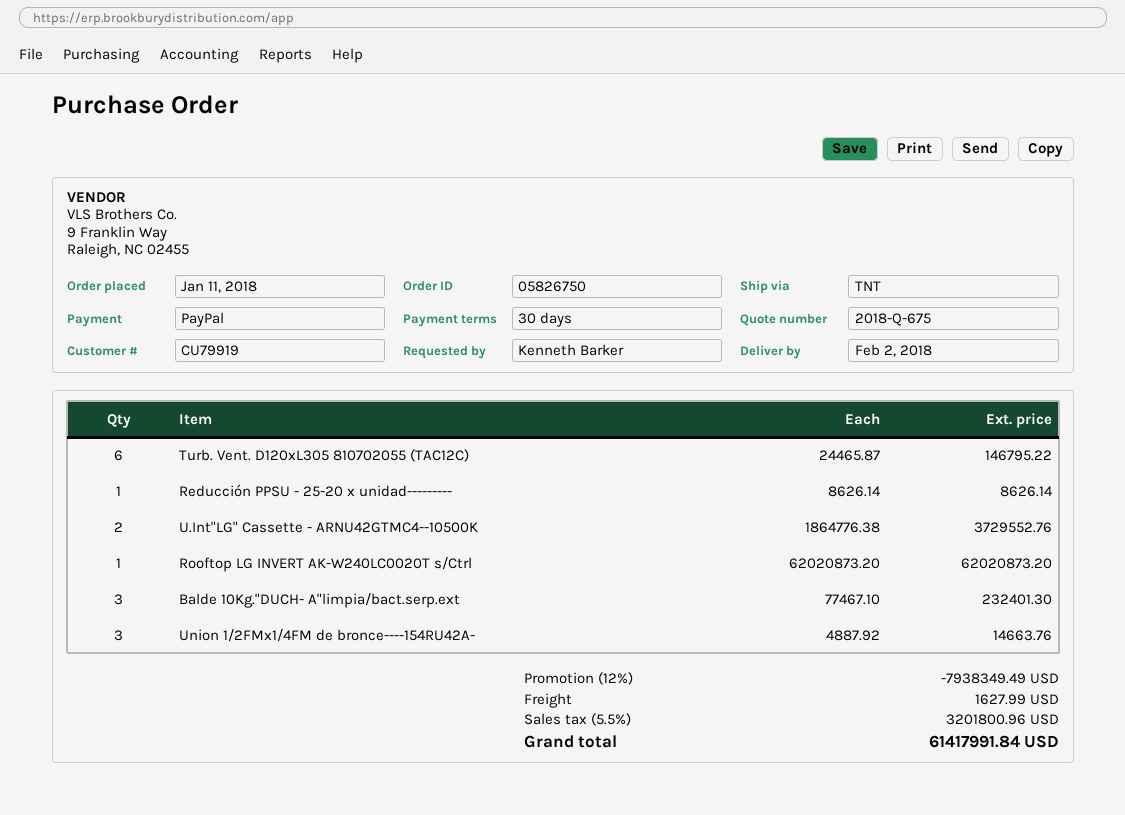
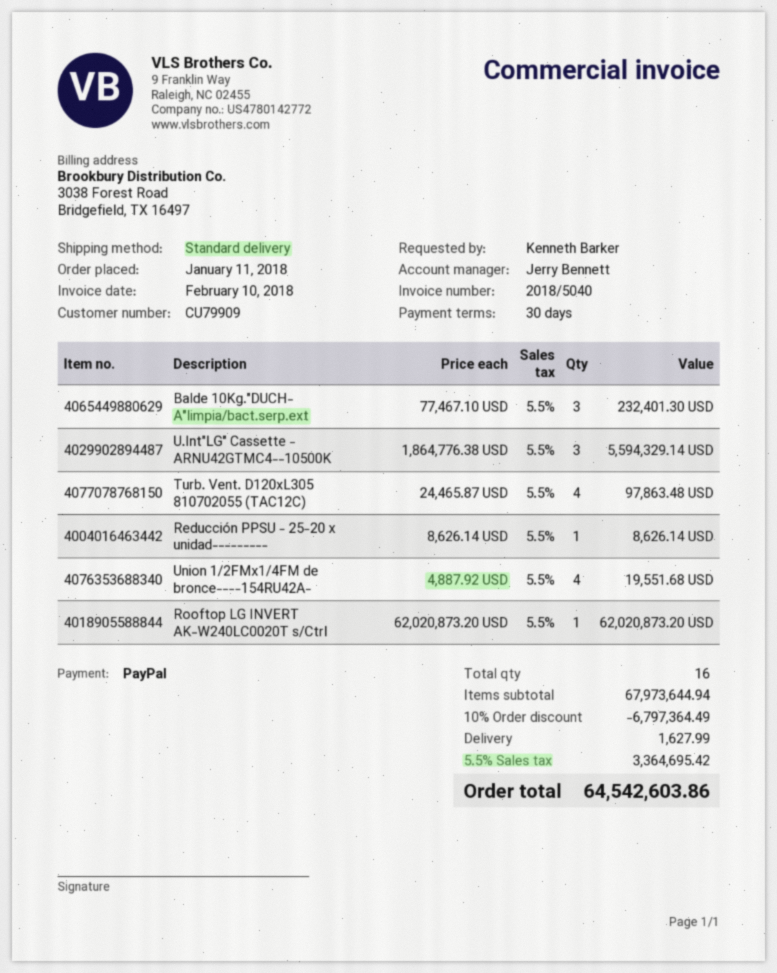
customer number: CU79919 -> CU79909
shipping method: TNT -> standard
Turb. Vent. D120xL305 810702055 (TAC12C): 6 x 24465.87 = 146795.22 -> 4 x 24465.87 = 97863.48
U.Int"LG" Cassette - ARNU42GTMC4--10500K: 2 x 1864776.38 = 3729552.76 -> 3 x 1864776.38 = 5594329.14
Union 1/2FMx1/4FM de bronce----154RU42A-: 3 x 4887.92 = 14663.76 -> 4 x 4887.92 = 19551.68
discount: 12% = 7938349.49 -> 10% = 6797364.49
tax: 5.5% = 3201800.96 -> 5.5% = 3364695.42
total: 61417991.84 -> 64542603.86

